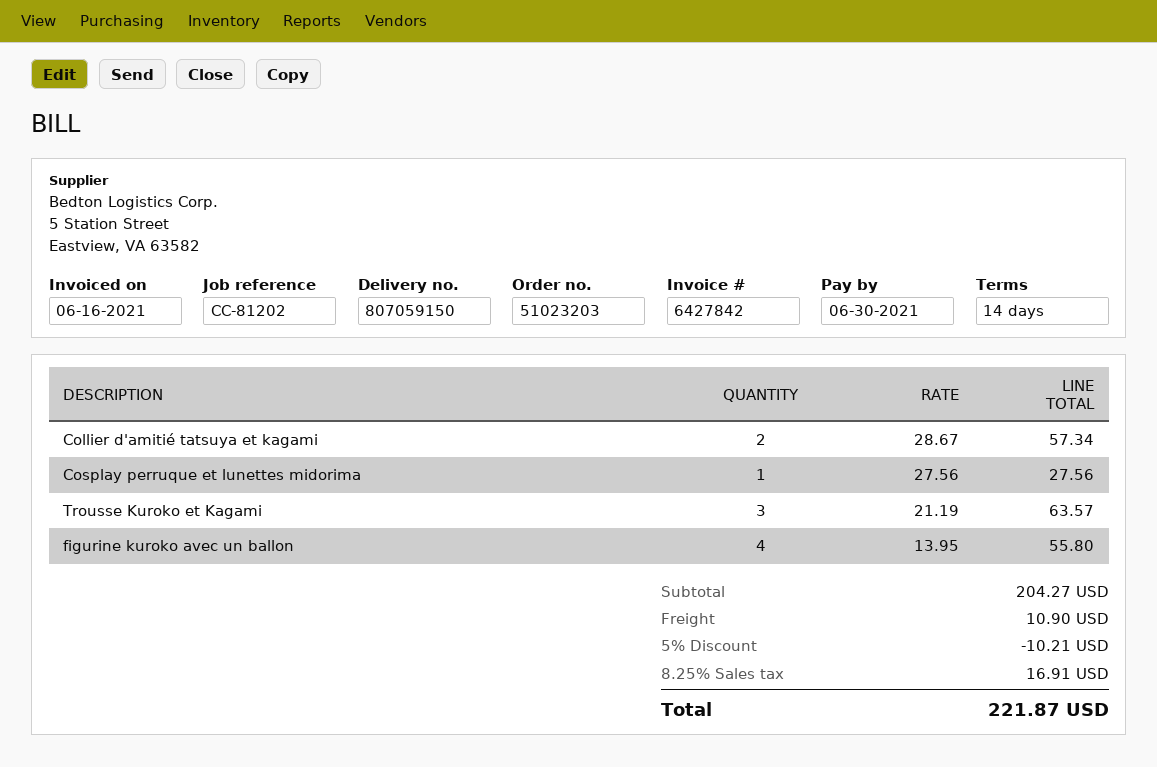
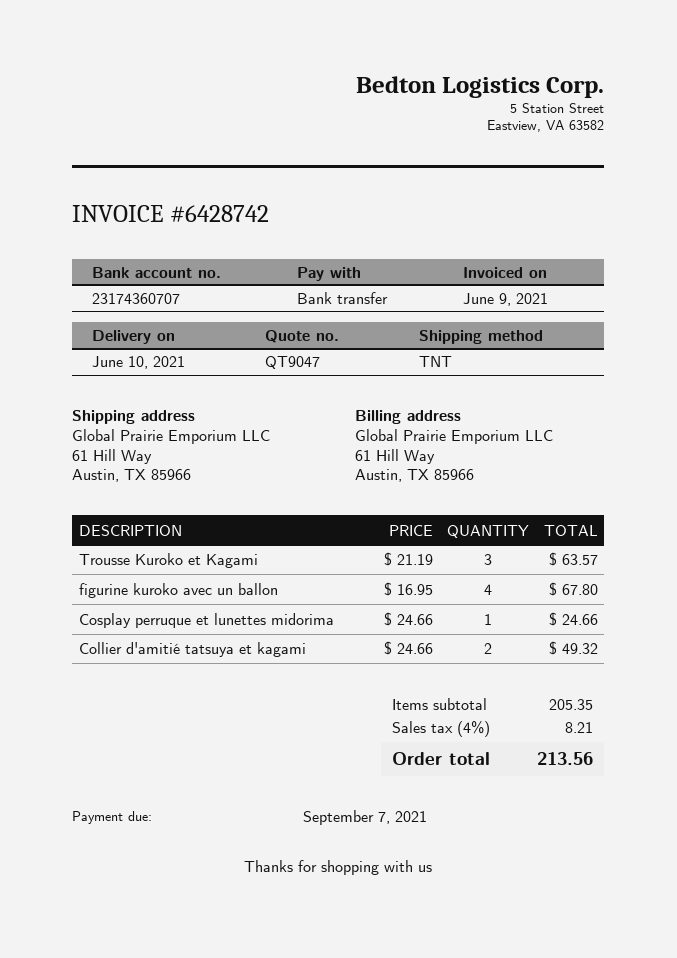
invoice number: 6427842 -> 6428742
invoice date: 2021-06-16 -> 2021-06-09
due date: 2021-06-30 -> 2021-09-07
Collier d'amitié tatsuya et kagami: 2 x 28.67 = 57.34 -> 2 x 24.66 = 49.32
Cosplay perruque et lunettes midorima: 1 x 27.56 = 27.56 -> 1 x 24.66 = 24.66
figurine kuroko avec un ballon: 4 x 13.95 = 55.80 -> 4 x 16.95 = 67.80
subtotal: 204.27 -> 205.35
discount: 5% = 10.21 -> none
shipping: 10.90 -> none
tax: 8.25% = 16.91 -> 4% = 8.21
total: 221.87 -> 213.56

